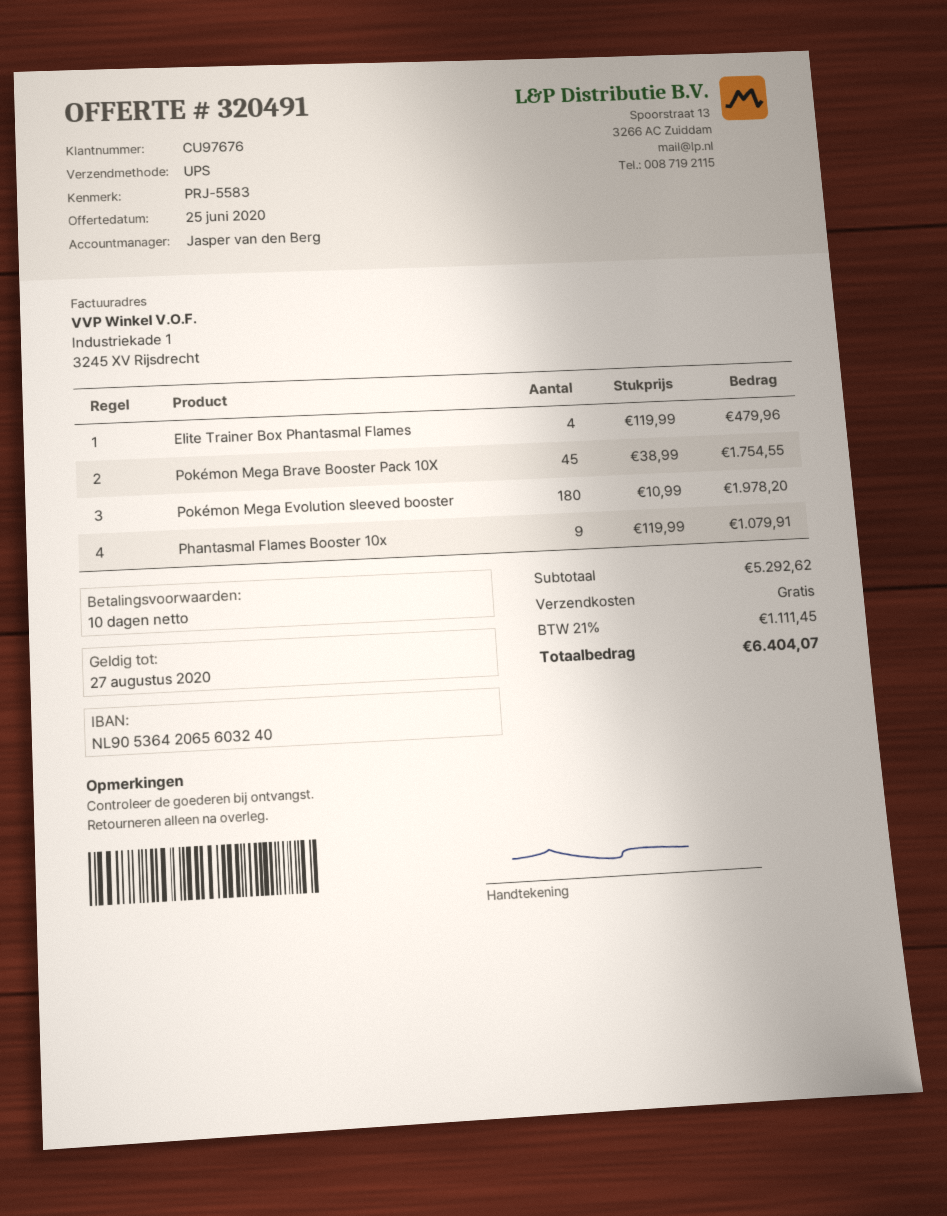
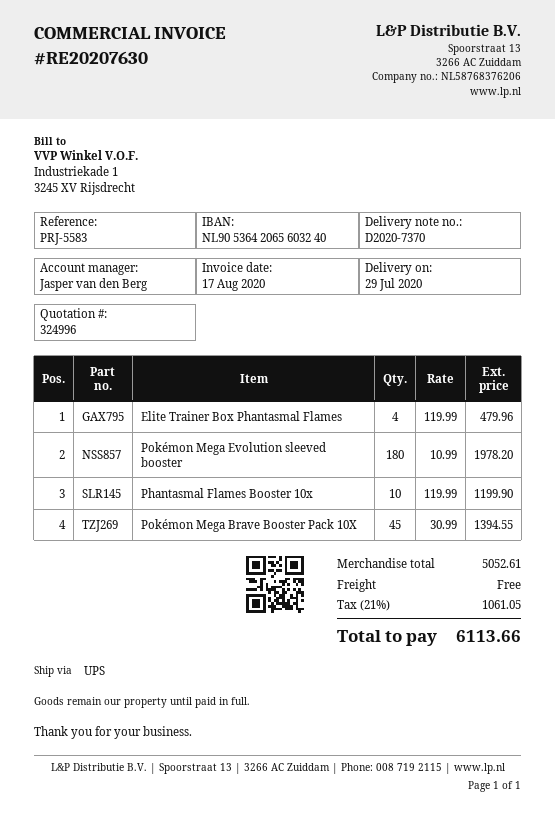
quote number: 320491 -> 324996
Pokémon Mega Brave Booster Pack 10X: 45 x 38.99 = 1754.55 -> 45 x 30.99 = 1394.55
Phantasmal Flames Booster 10x: 9 x 119.99 = 1079.91 -> 10 x 119.99 = 1199.90
subtotal: 5292.62 -> 5052.61
tax: 21% = 1111.45 -> 21% = 1061.05
total: 6404.07 -> 6113.66

